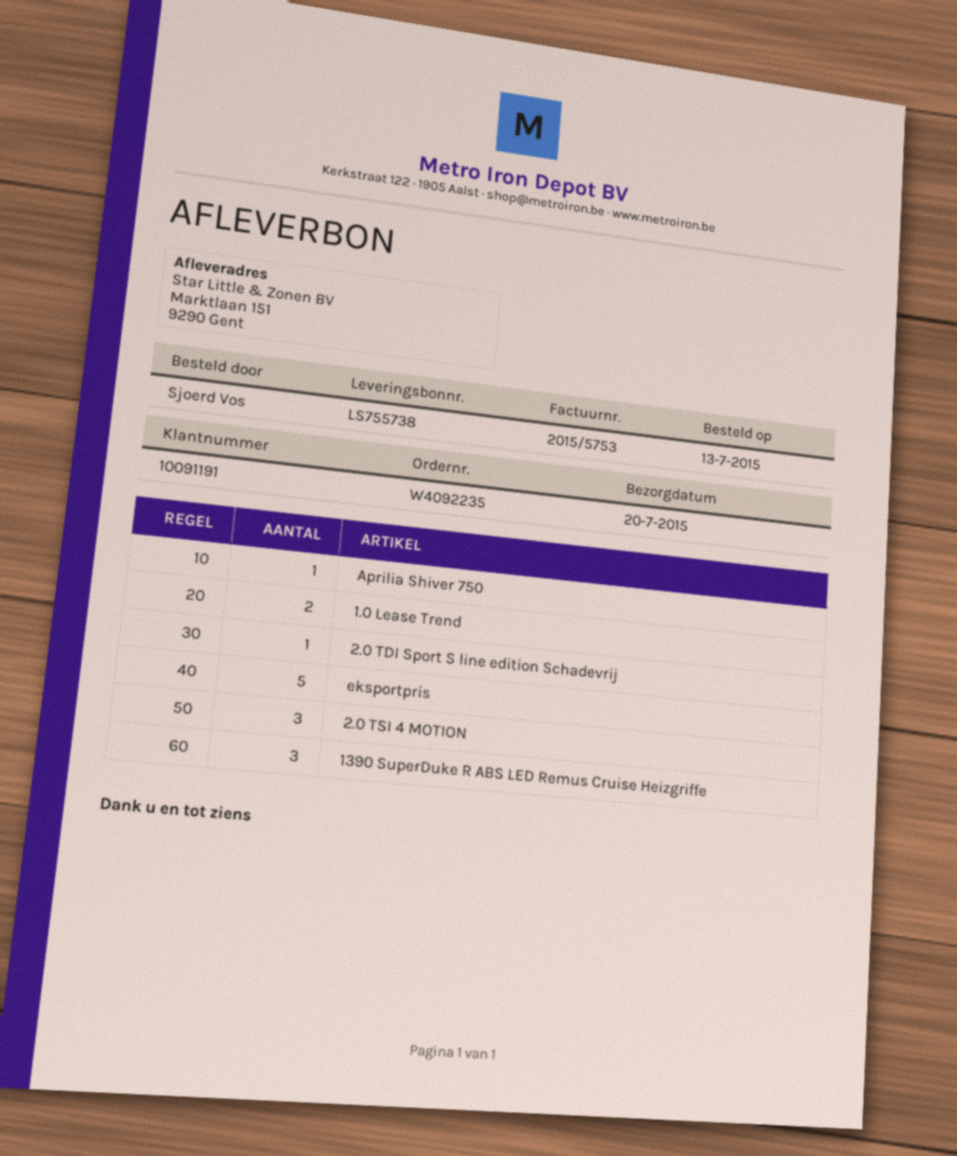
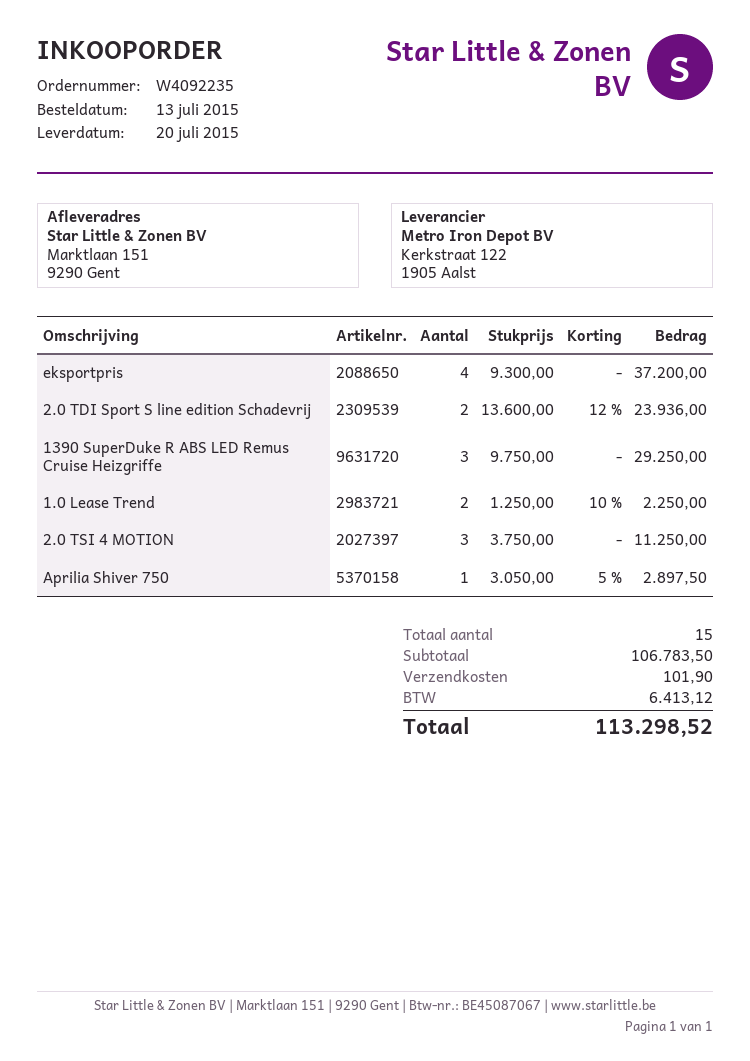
2.0 TDI Sport S line edition Schadevrij: 1 -> 2
eksportpris: 5 -> 4

